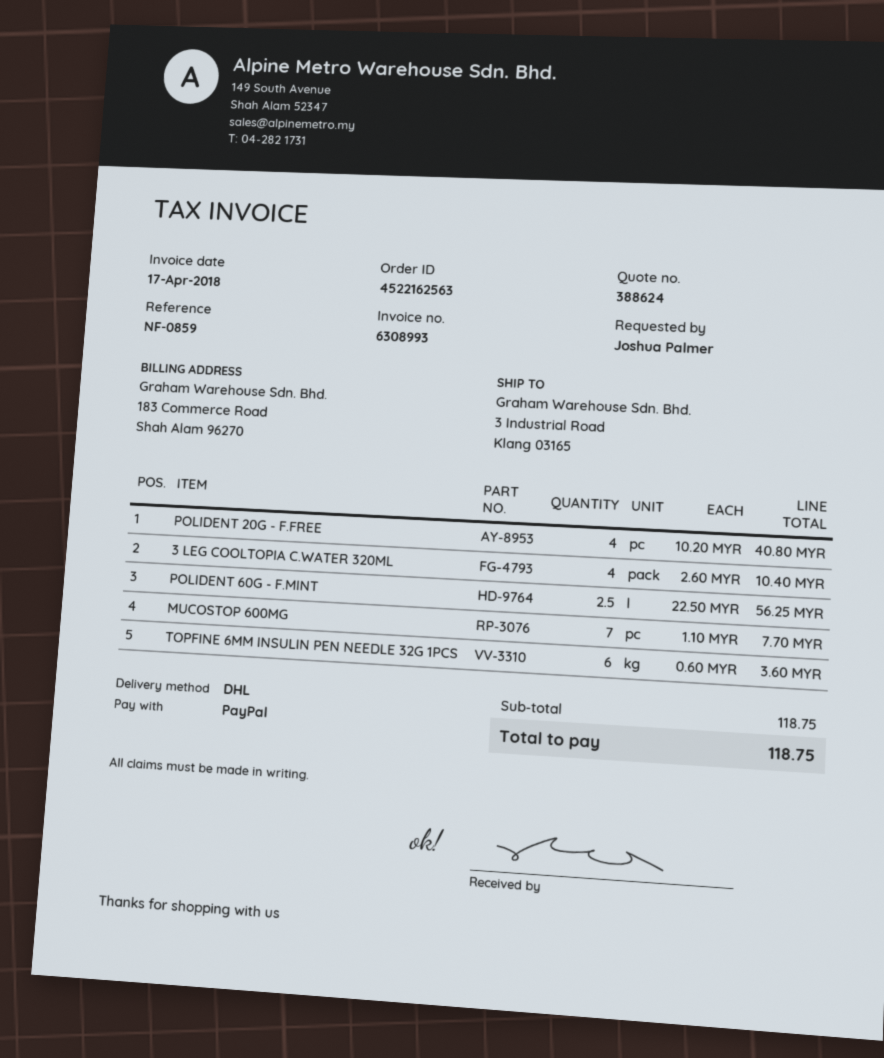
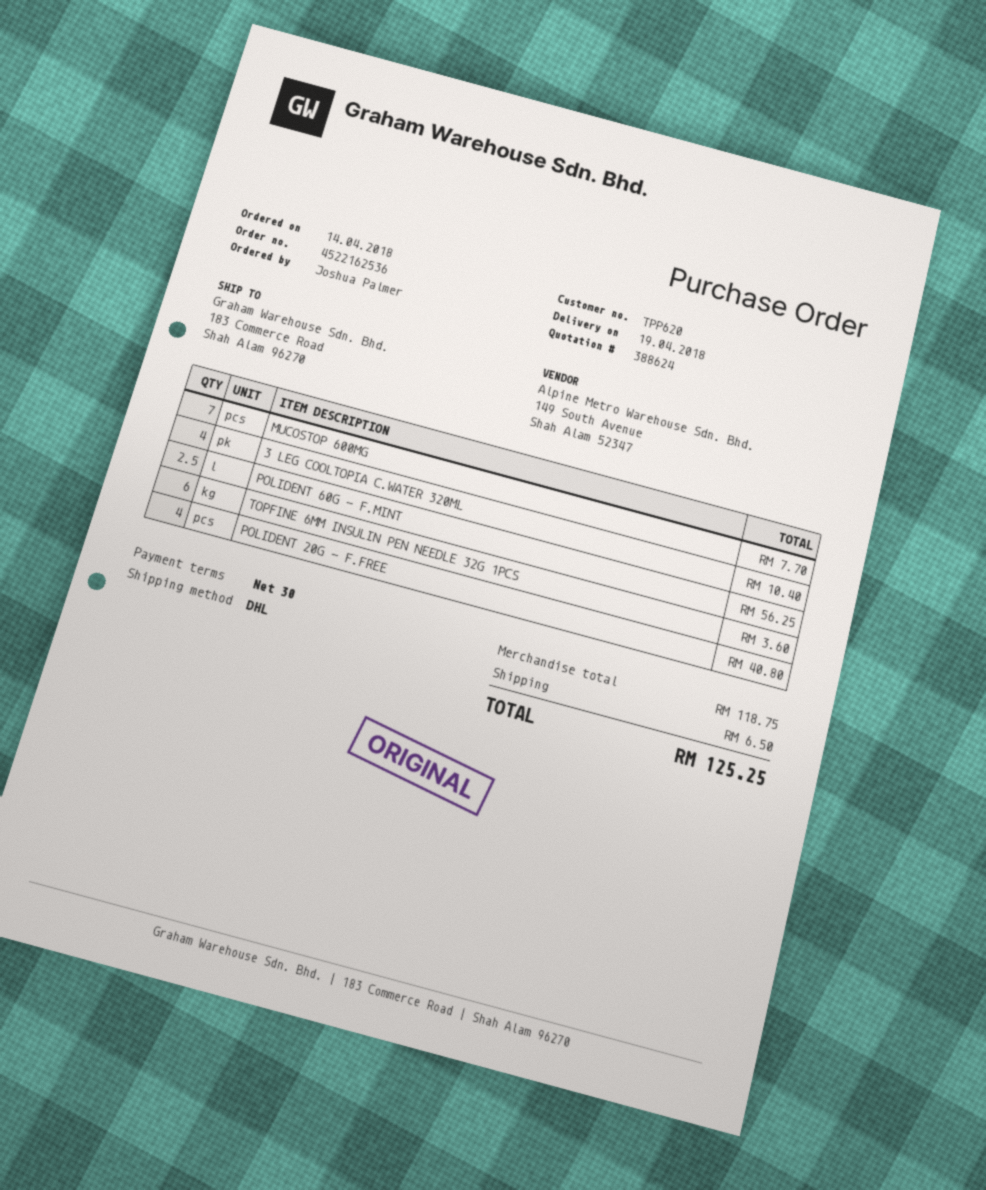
order number: 4522162563 -> 4522162536
ship to: 3 Industrial Road, Klang 03165 -> 183 Commerce Road, Shah Alam 96270
shipping: none -> 6.50
total: 118.75 -> 125.25

